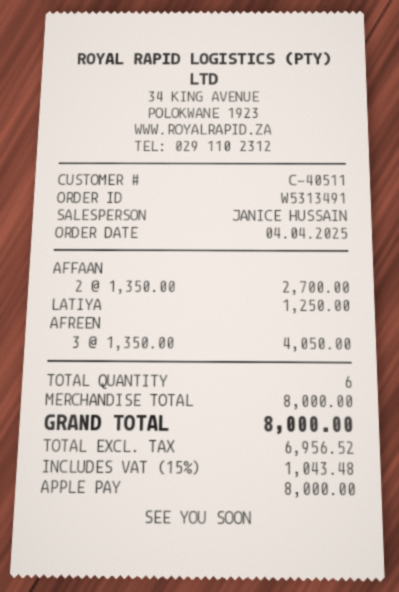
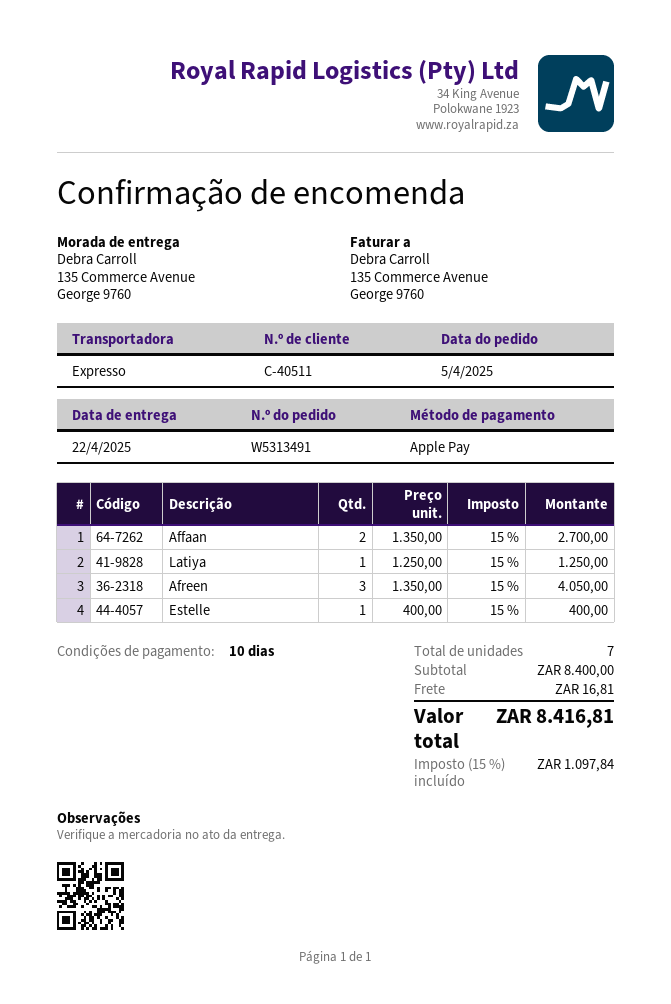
order date: 2025-04-04 -> 2025-04-05
Estelle: none -> 1 x 400.00 = 400.00
total quantity: 6 -> 7
subtotal: 8000.00 -> 8400.00
shipping: none -> 16.81
tax: 15% = 1043.48 -> 15% = 1097.84
total: 8000.00 -> 8416.81

